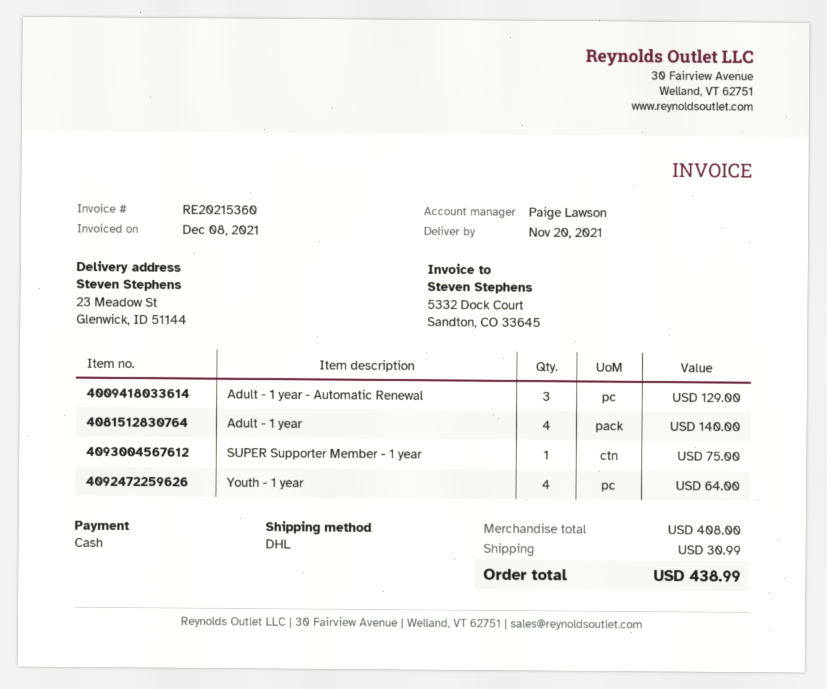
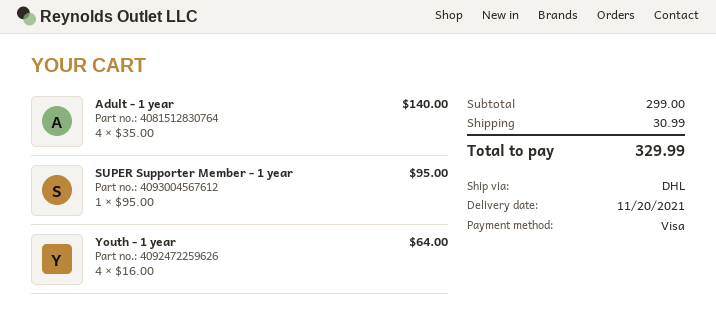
payment method: cash -> Visa
Adult - 1 year - Automatic Renewal: 3 for 129.00 -> none
SUPER Supporter Member - 1 year: 1 for 75.00 -> 1 for 95.00
subtotal: 408.00 -> 299.00
total: 438.99 -> 329.99

